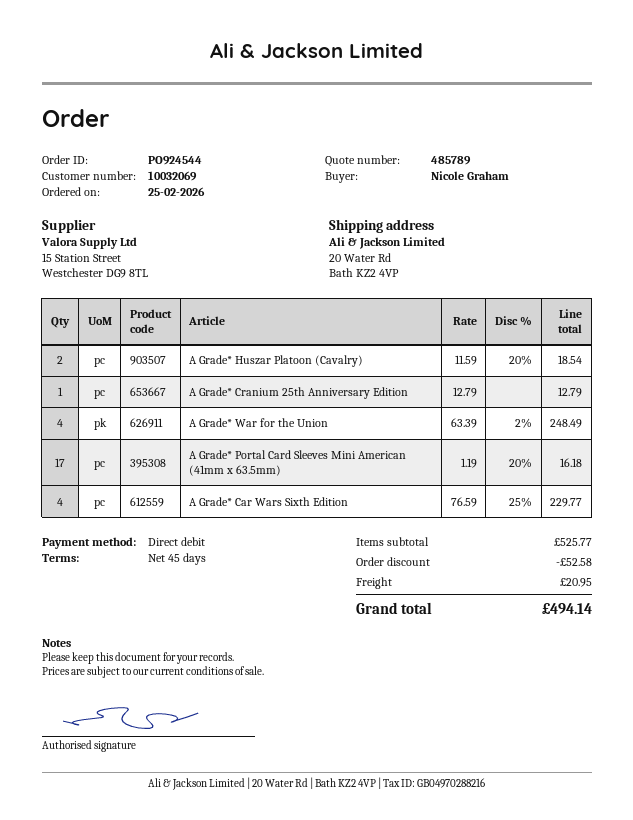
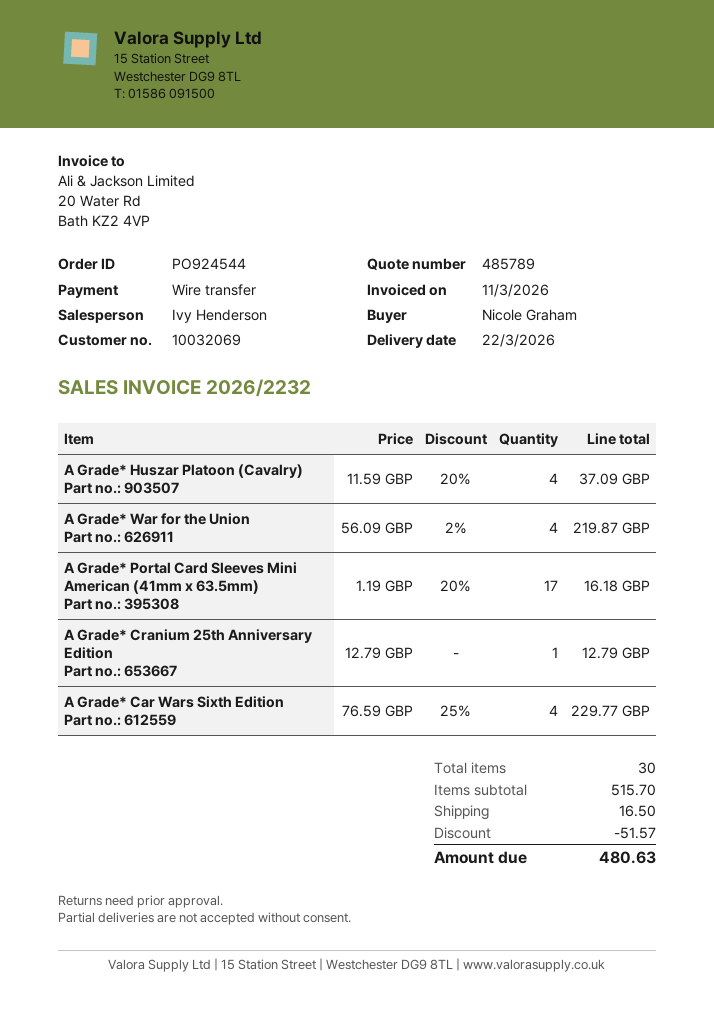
payment method: direct debit -> bank transfer
A Grade* Huszar Platoon (Cavalry): 2 x 11.59 - 20% = 18.54 -> 4 x 11.59 - 20% = 37.09
A Grade* War for the Union: 4 x 63.39 - 2% = 248.49 -> 4 x 56.09 - 2% = 219.87
subtotal: 525.77 -> 515.70
discount: 52.58 -> 51.57
shipping: 20.95 -> 16.50
total: 494.14 -> 480.63

